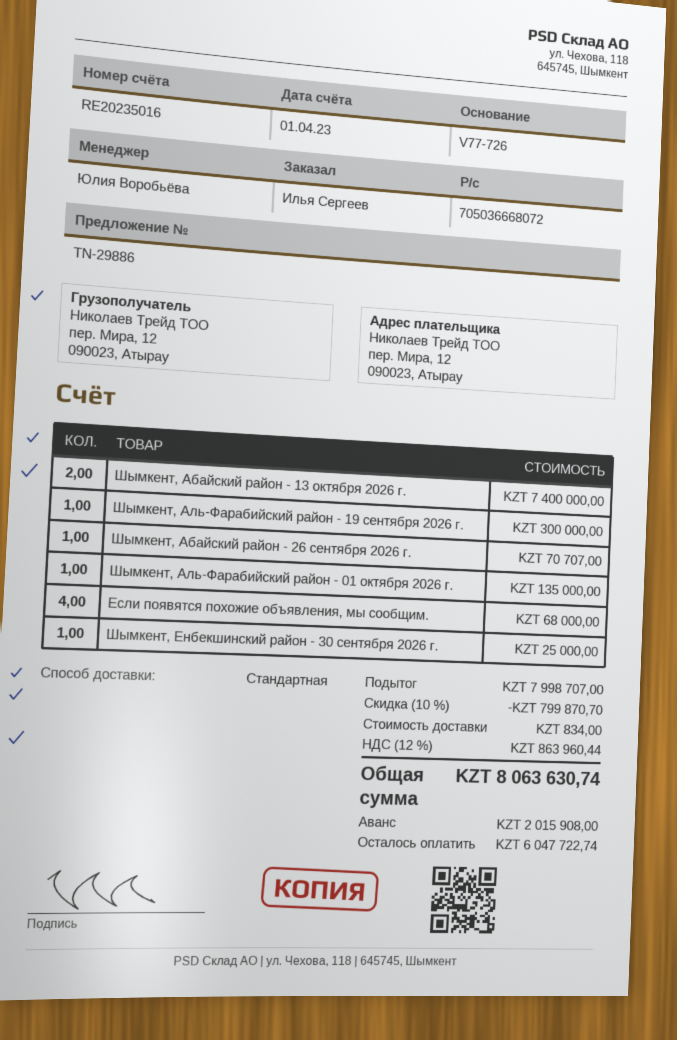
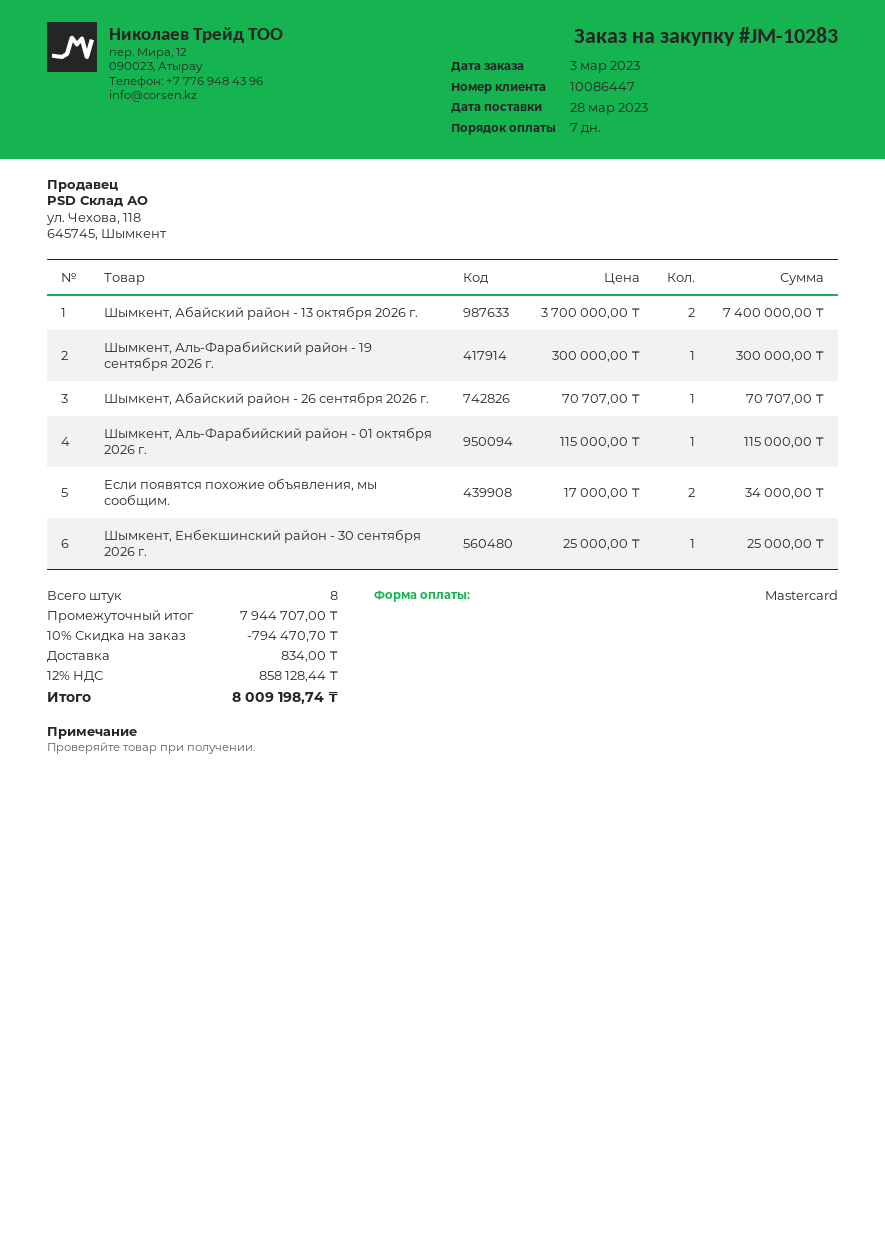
Шымкент, Аль-Фарабийский район - 01 октября 2026 г.: 1 for 135000.00 -> 1 for 115000.00
Если появятся похожие объявления, мы сообщим.: 4 for 68000.00 -> 2 for 34000.00
subtotal: 7998707.00 -> 7944707.00
discount: 10% = 799870.70 -> 10% = 794470.70
tax: 12% = 863960.44 -> 12% = 858128.44
total: 8063630.74 -> 8009198.74

